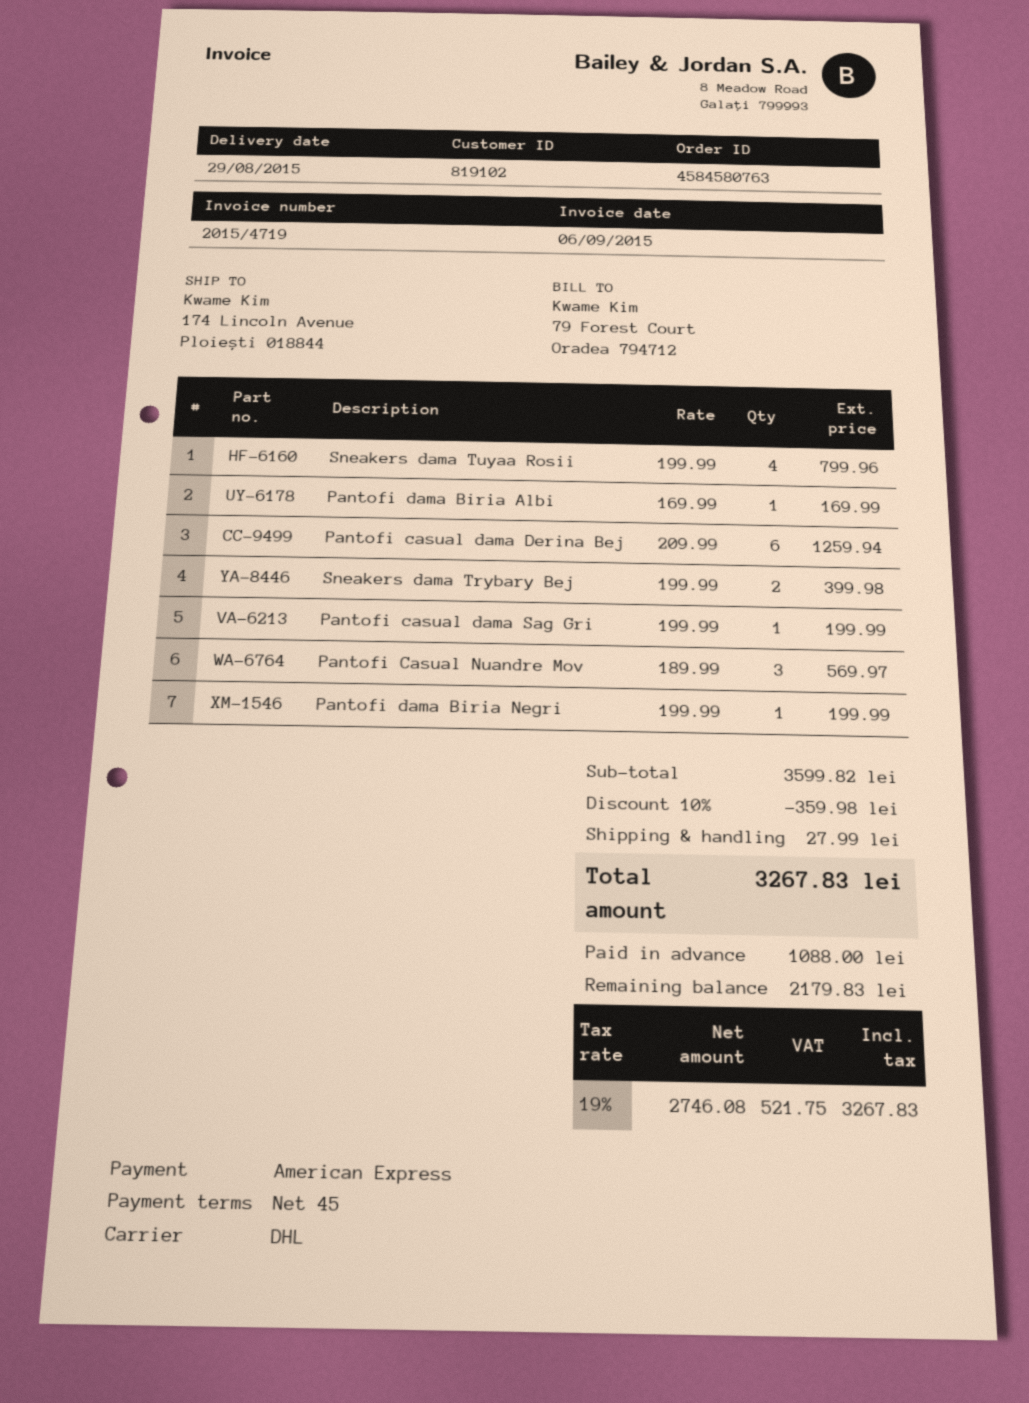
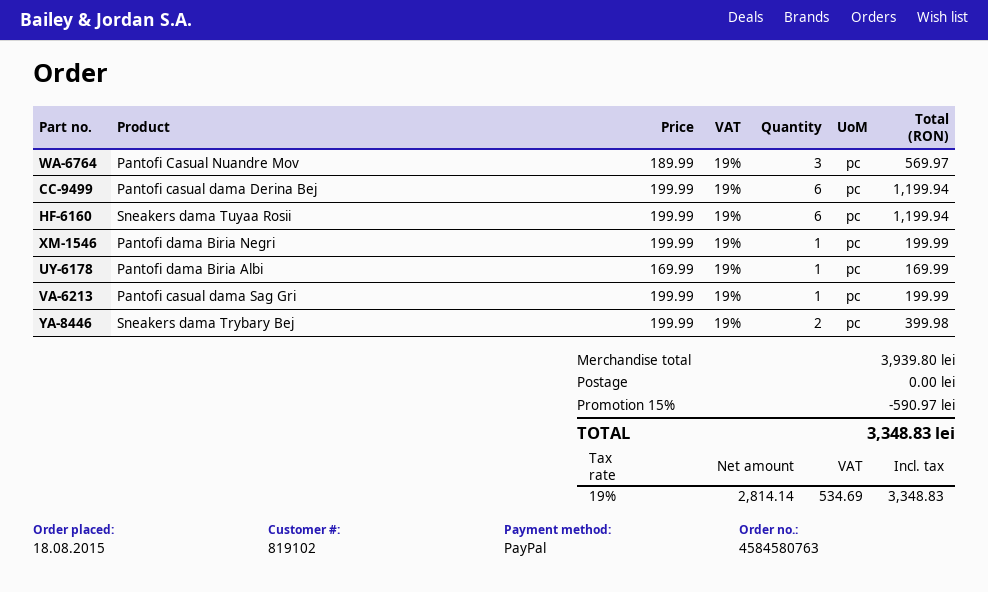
payment method: American Express -> PayPal
Sneakers dama Tuyaa Rosii: 4 x 199.99 = 799.96 -> 6 x 199.99 = 1199.94
Pantofi casual dama Derina Bej: 6 x 209.99 = 1259.94 -> 6 x 199.99 = 1199.94
subtotal: 3599.82 -> 3939.80
discount: 10% = 359.98 -> 15% = 590.97
shipping: 27.99 -> 0.00
net: 2746.08 -> 2814.14
tax: 19% = 521.75 -> 19% = 534.69
total: 3267.83 -> 3348.83

